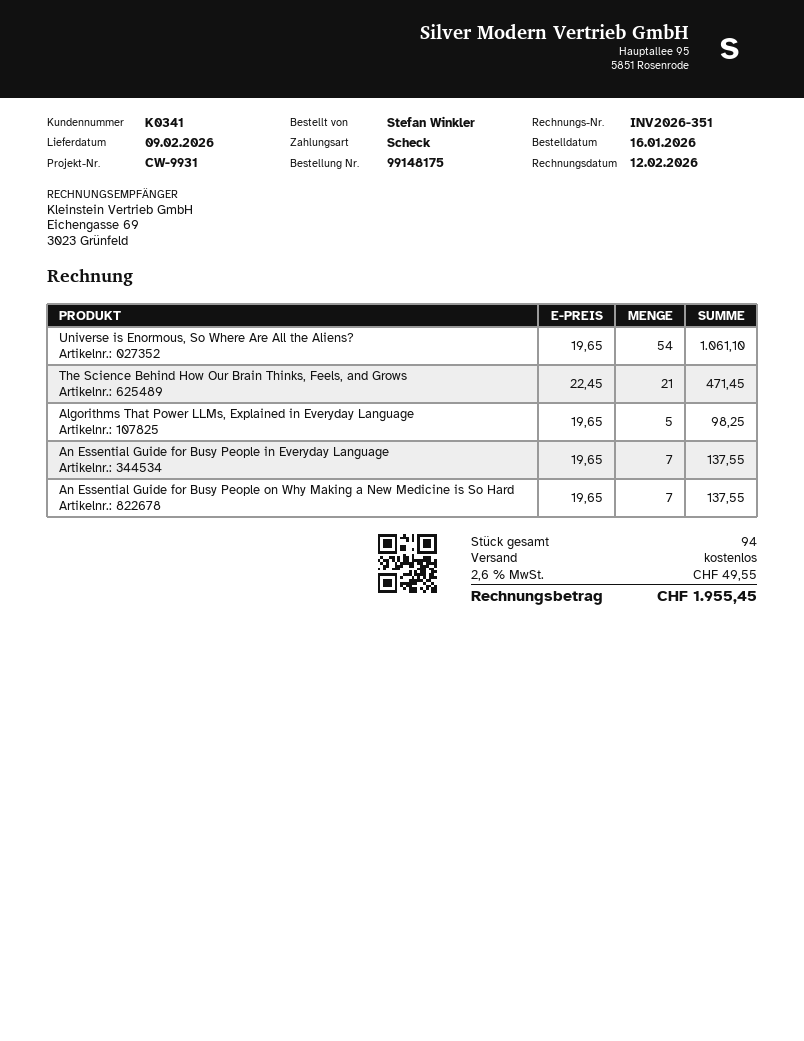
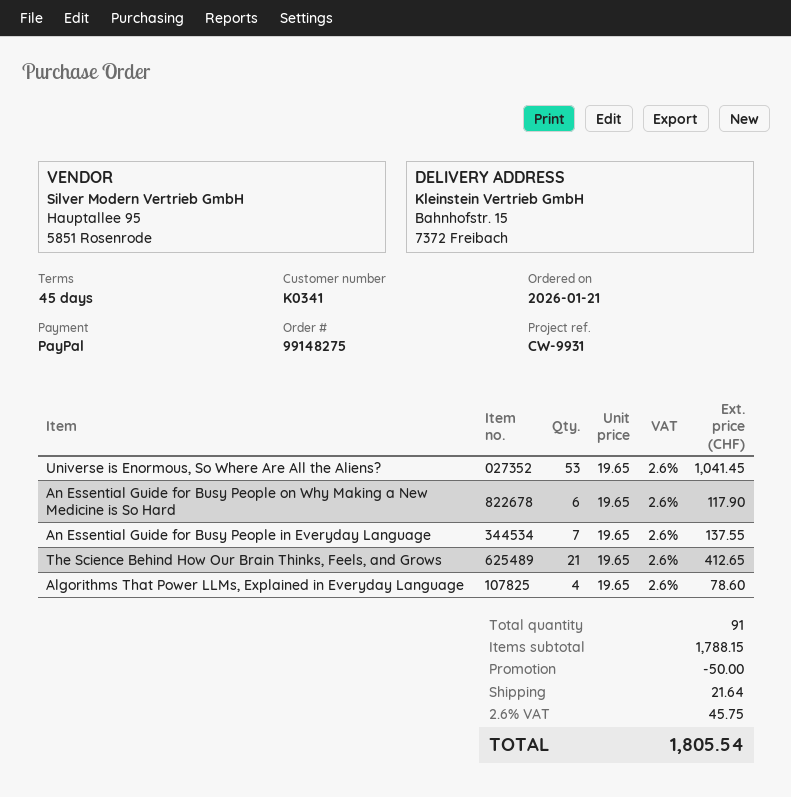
order number: 99148175 -> 99148275
order date: 2026-01-16 -> 2026-01-21
payment method: cheque -> PayPal
Universe is Enormous, So Where Are All the Aliens?: 54 x 19.65 = 1061.10 -> 53 x 19.65 = 1041.45
The Science Behind How Our Brain Thinks, Feels, and Grows: 21 x 22.45 = 471.45 -> 21 x 19.65 = 412.65
Algorithms That Power LLMs, Explained in Everyday Language: 5 x 19.65 = 98.25 -> 4 x 19.65 = 78.60
An Essential Guide for Busy People on Why Making a New Medicine is So Hard: 7 x 19.65 = 137.55 -> 6 x 19.65 = 117.90
total quantity: 94 -> 91
discount: none -> 50.00
shipping: 0.00 -> 21.64
tax: 2.6% = 49.55 -> 2.6% = 45.75
total: 1955.45 -> 1805.54

